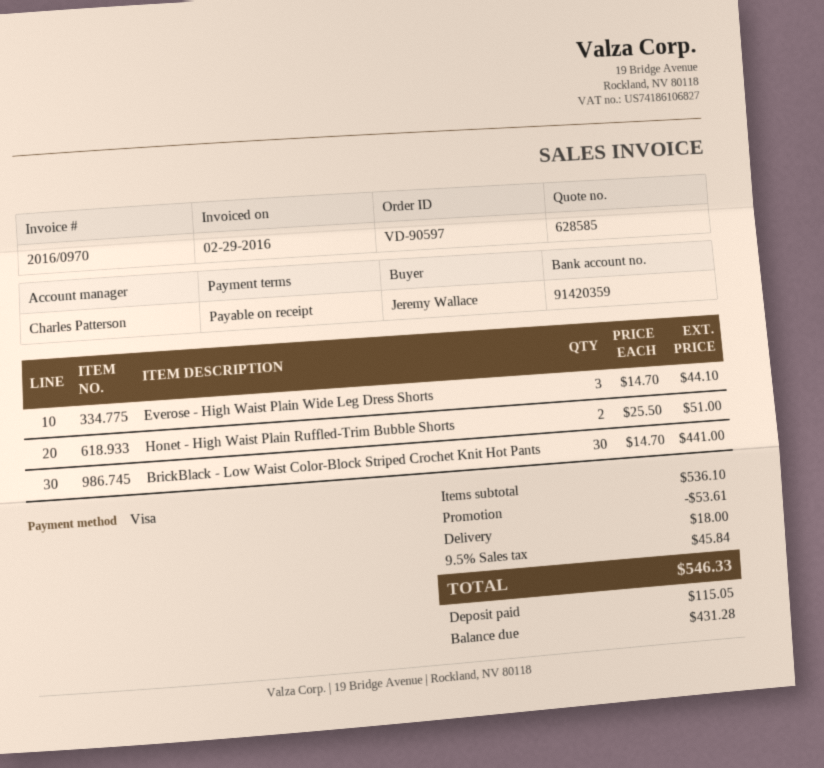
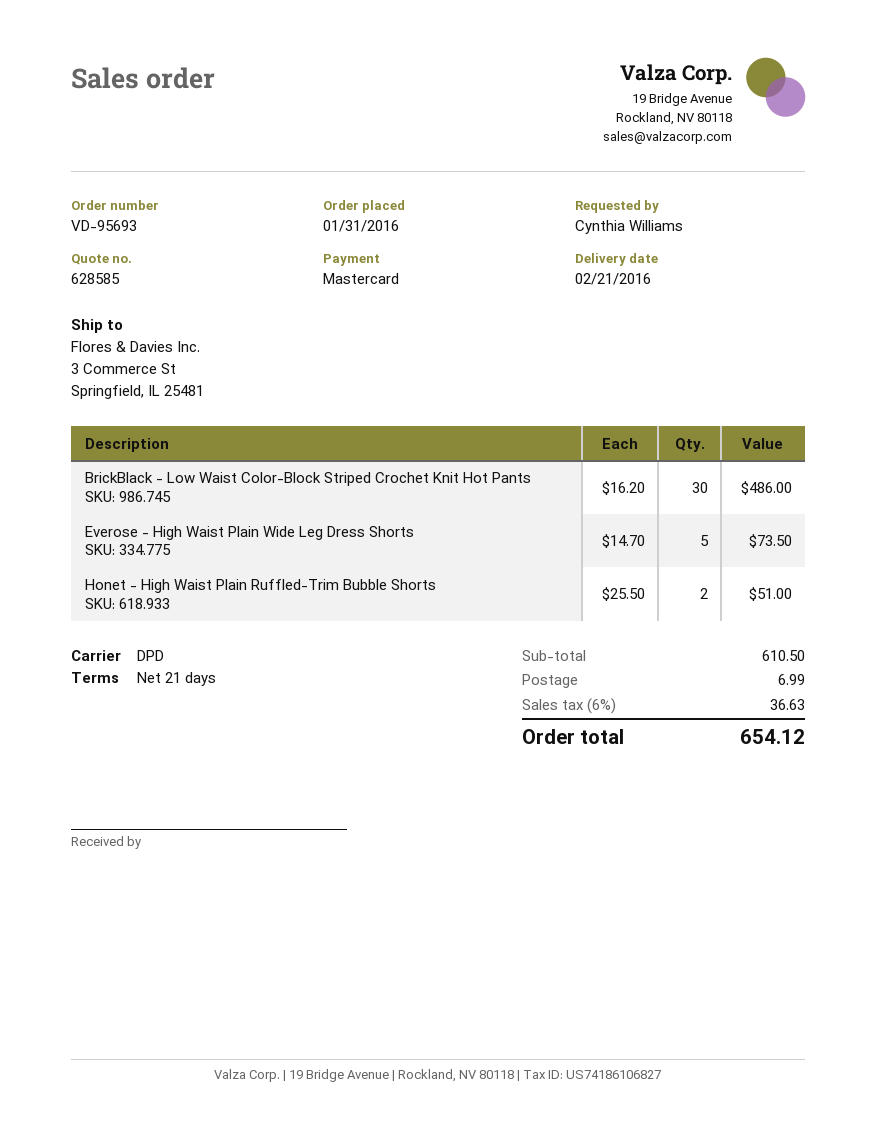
order number: VD-90597 -> VD-95693
payment terms: on receipt -> 21 days
ordered by: Jeremy Wallace -> Cynthia Williams
payment method: Visa -> Mastercard
Everose - High Waist Plain Wide Leg Dress Shorts: 3 x 14.70 = 44.10 -> 5 x 14.70 = 73.50
BrickBlack - Low Waist Color-Block Striped Crochet Knit Hot Pants: 30 x 14.70 = 441.00 -> 30 x 16.20 = 486.00
subtotal: 536.10 -> 610.50
discount: 53.61 -> none
shipping: 18.00 -> 6.99
tax: 9.5% = 45.84 -> 6% = 36.63
total: 546.33 -> 654.12

